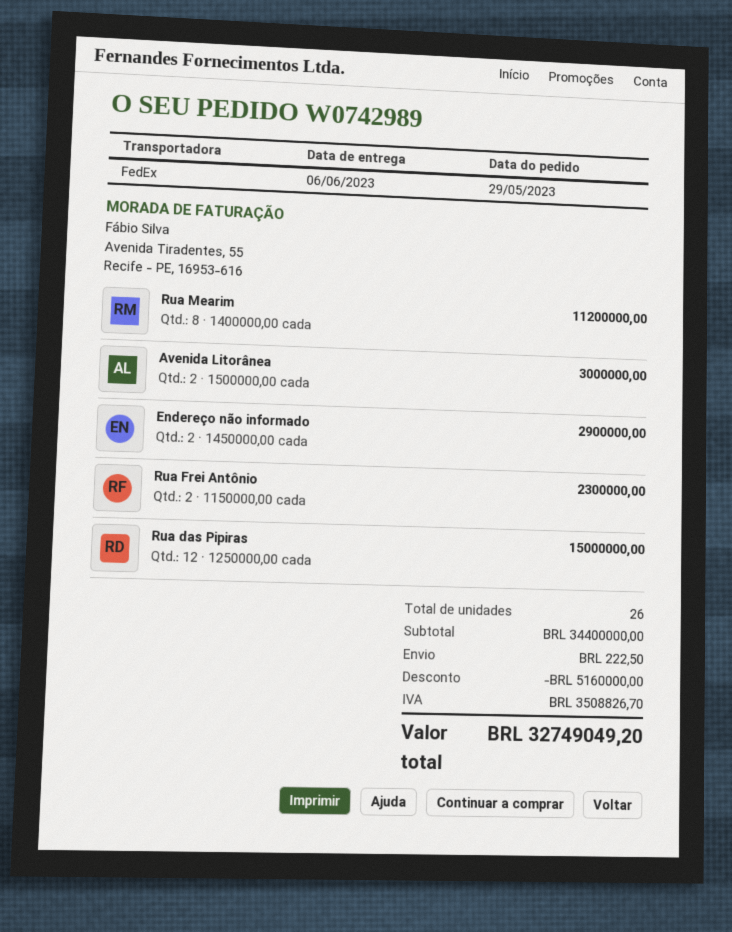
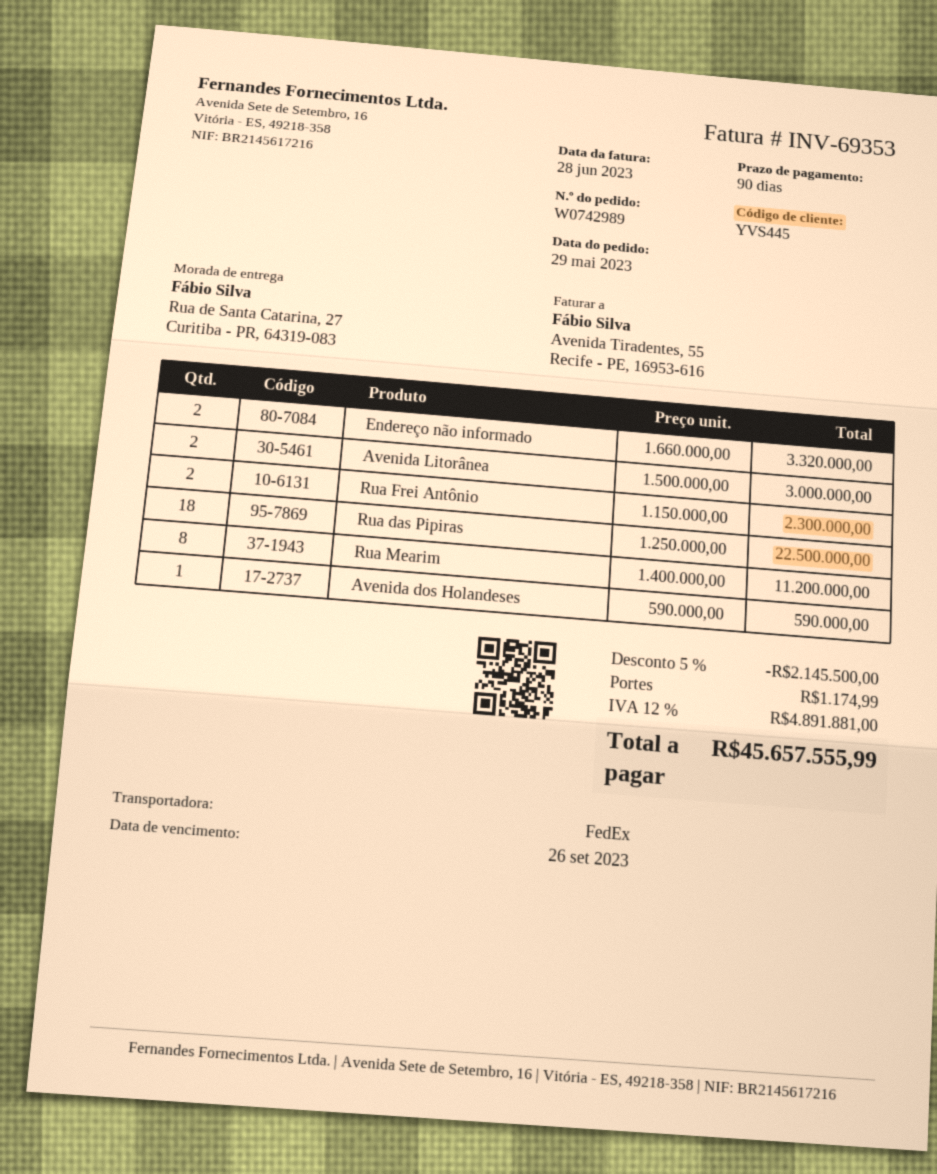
Endereço não informado: 2 x 1450000.00 = 2900000.00 -> 2 x 1660000.00 = 3320000.00
Rua das Pipiras: 12 x 1250000.00 = 15000000.00 -> 18 x 1250000.00 = 22500000.00
Avenida dos Holandeses: none -> 1 x 590000.00 = 590000.00
discount: 5160000.00 -> 2145500.00
shipping: 222.50 -> 1174.99
tax: 3508826.70 -> 4891881.00
total: 32749049.20 -> 45657555.99

